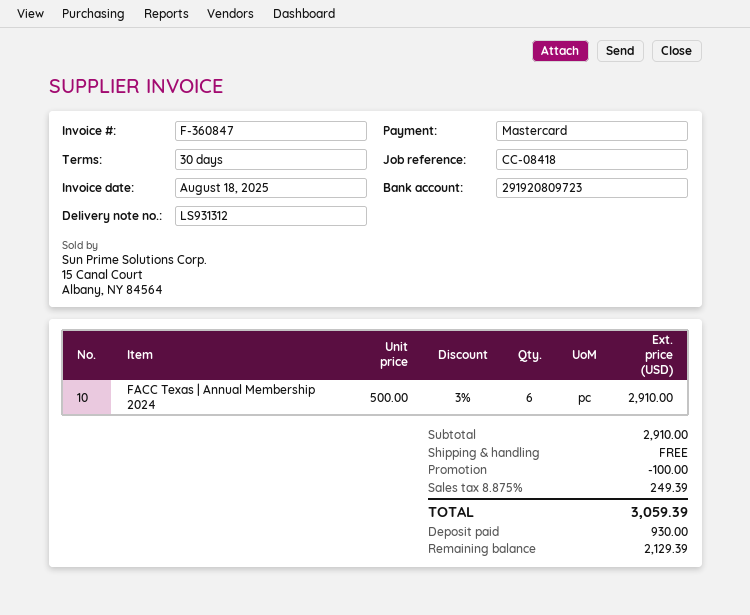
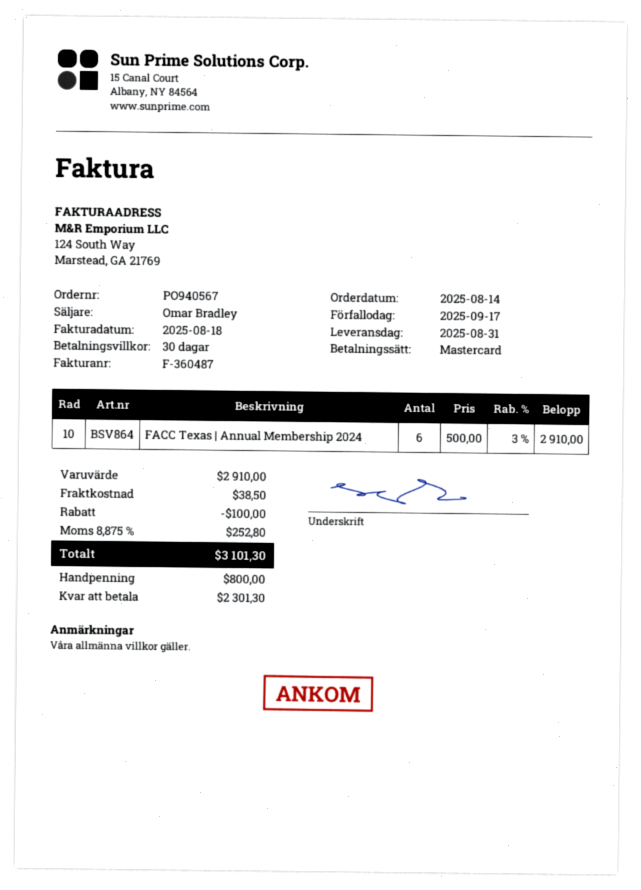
invoice number: F-360847 -> F-360487
shipping: 0.00 -> 38.50
tax: 8.875% = 249.39 -> 8.875% = 252.80
total: 3059.39 -> 3101.30
deposit: 930.00 -> 800.00
balance: 2129.39 -> 2301.30

